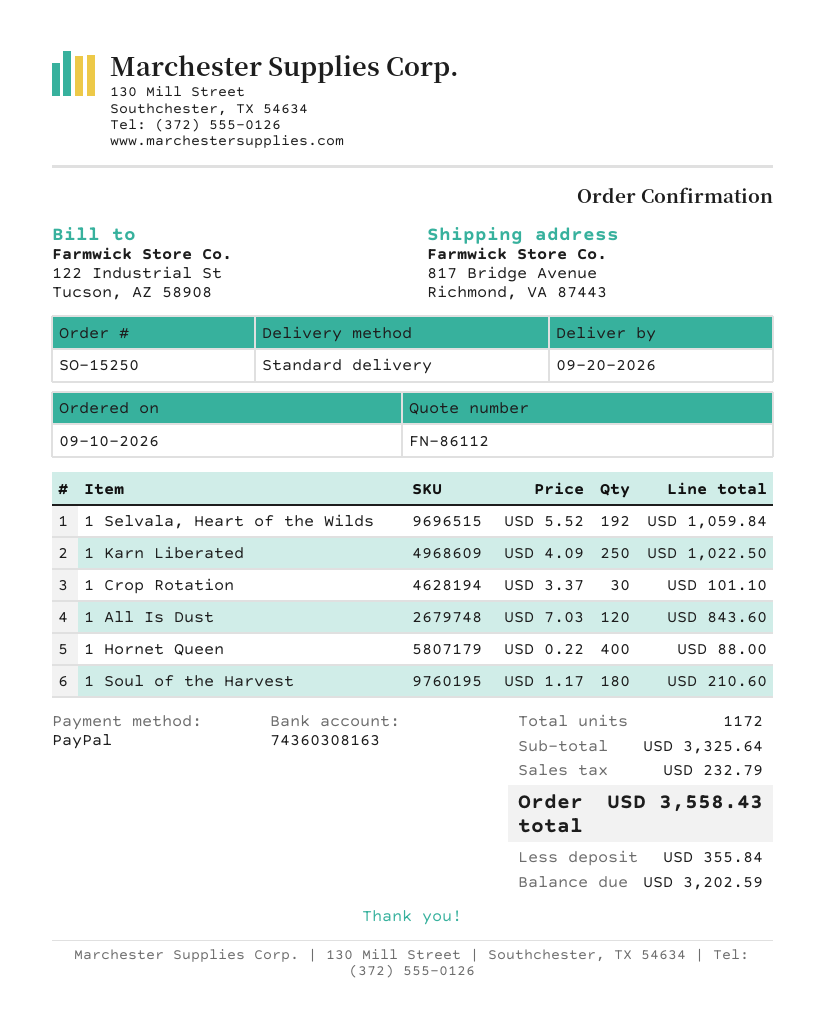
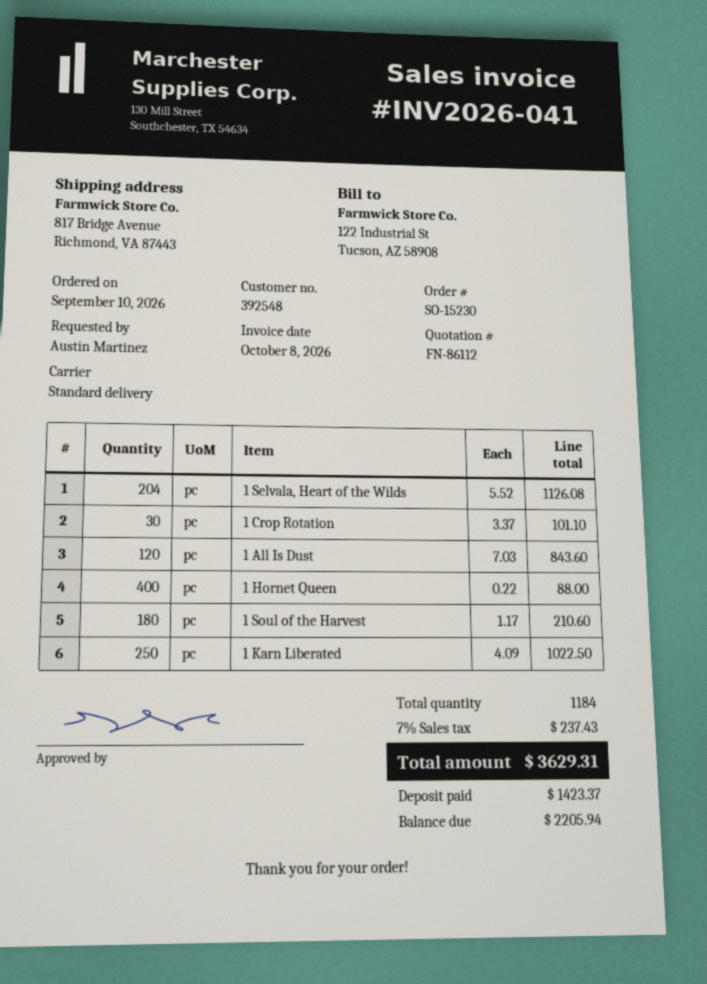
order number: SO-15250 -> SO-15230
1 Selvala, Heart of the Wilds: 192 x 5.52 = 1059.84 -> 204 x 5.52 = 1126.08
total quantity: 1172 -> 1184
tax: 232.79 -> 237.43
total: 3558.43 -> 3629.31
deposit: 355.84 -> 1423.37
balance: 3202.59 -> 2205.94

